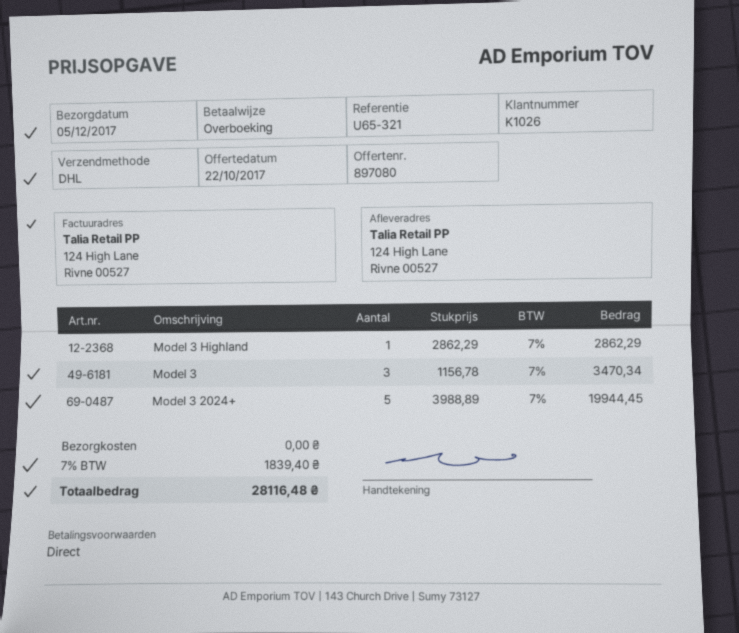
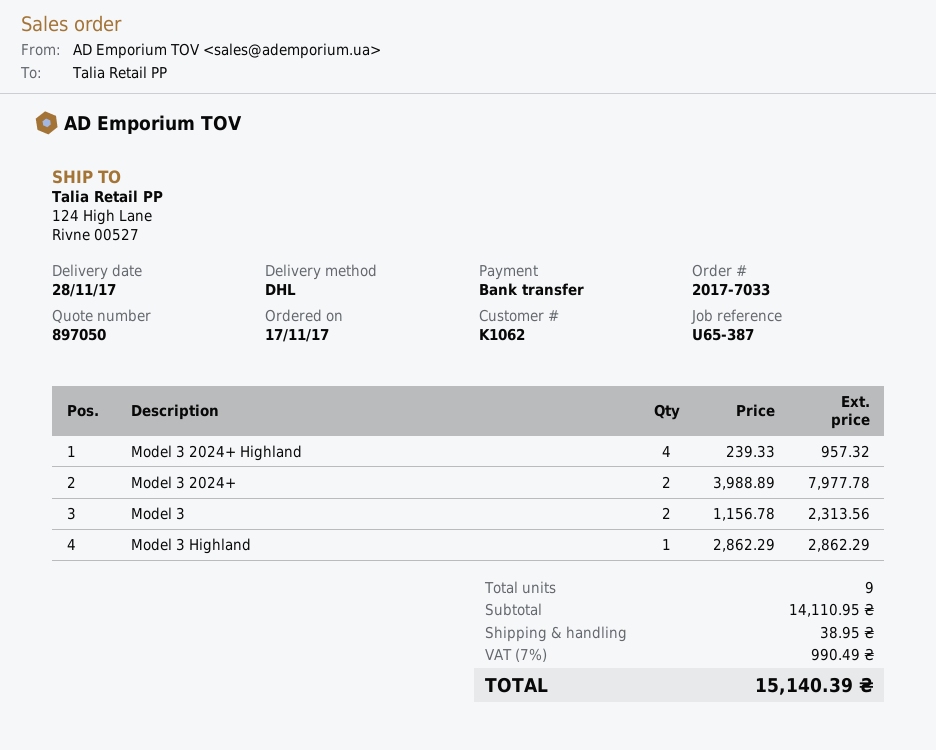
quote number: 897080 -> 897050
delivery date: 2017-12-05 -> 2017-11-28
customer number: K1026 -> K1062
reference: U65-321 -> U65-387
Model 3: 3 x 1156.78 = 3470.34 -> 2 x 1156.78 = 2313.56
Model 3 2024+: 5 x 3988.89 = 19944.45 -> 2 x 3988.89 = 7977.78
Model 3 2024+ Highland: none -> 4 x 239.33 = 957.32
shipping: 0.00 -> 38.95
tax: 7% = 1839.40 -> 7% = 990.49
total: 28116.48 -> 15140.39

